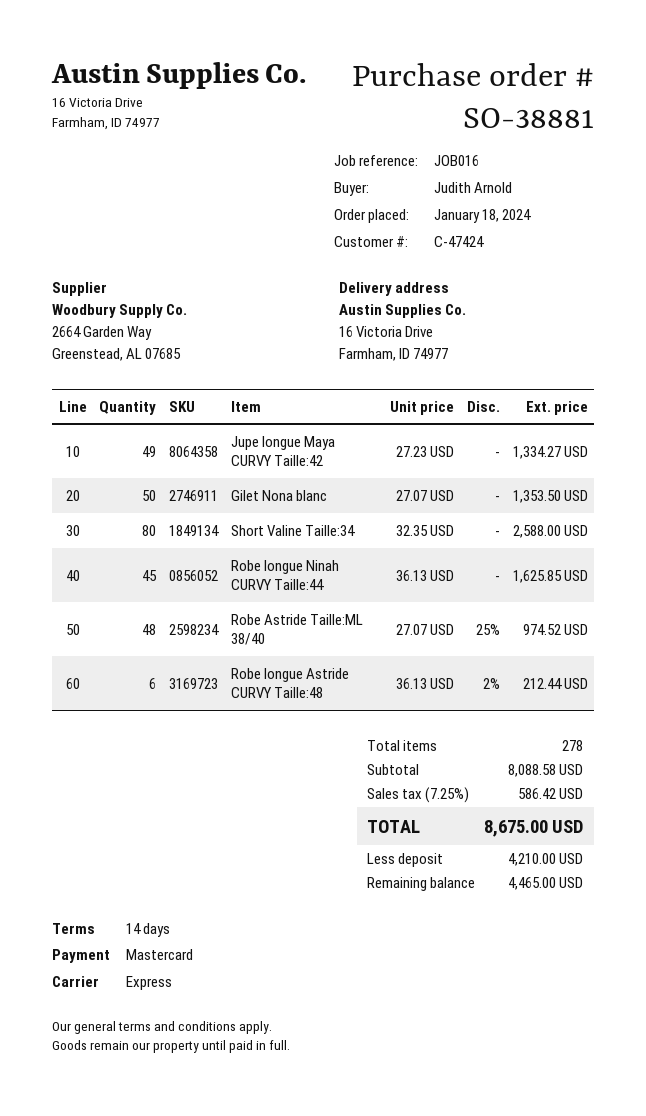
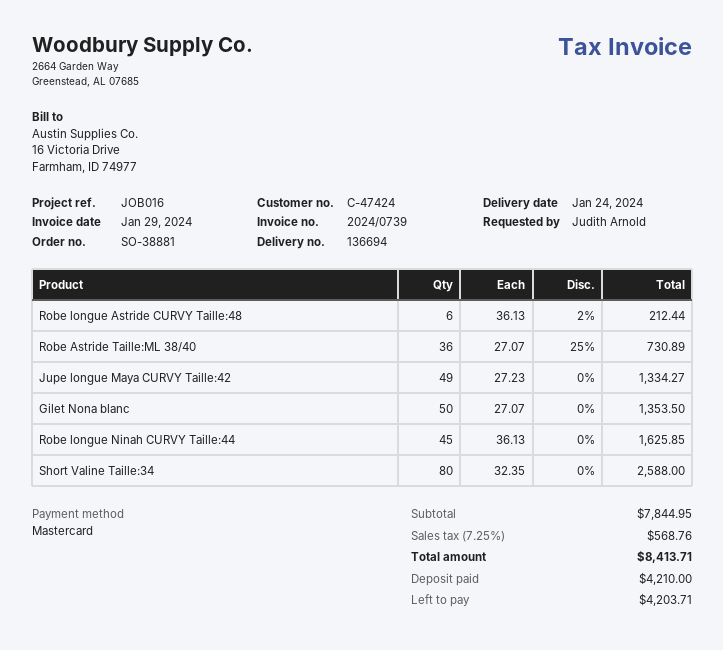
Robe Astride Taille:ML 38/40: 48 x 27.07 - 25% = 974.52 -> 36 x 27.07 - 25% = 730.89
subtotal: 8088.58 -> 7844.95
tax: 7.25% = 586.42 -> 7.25% = 568.76
total: 8675.00 -> 8413.71
balance: 4465.00 -> 4203.71

